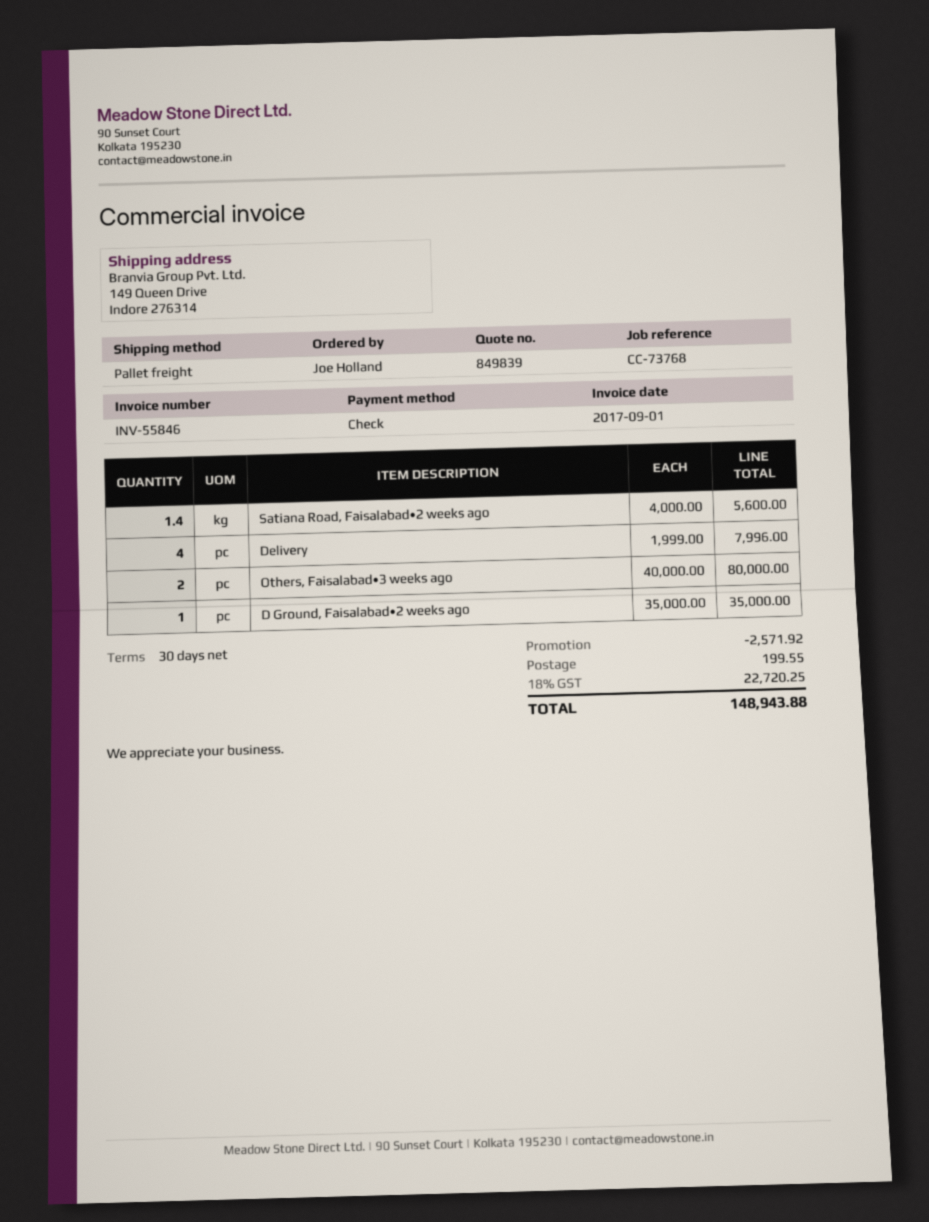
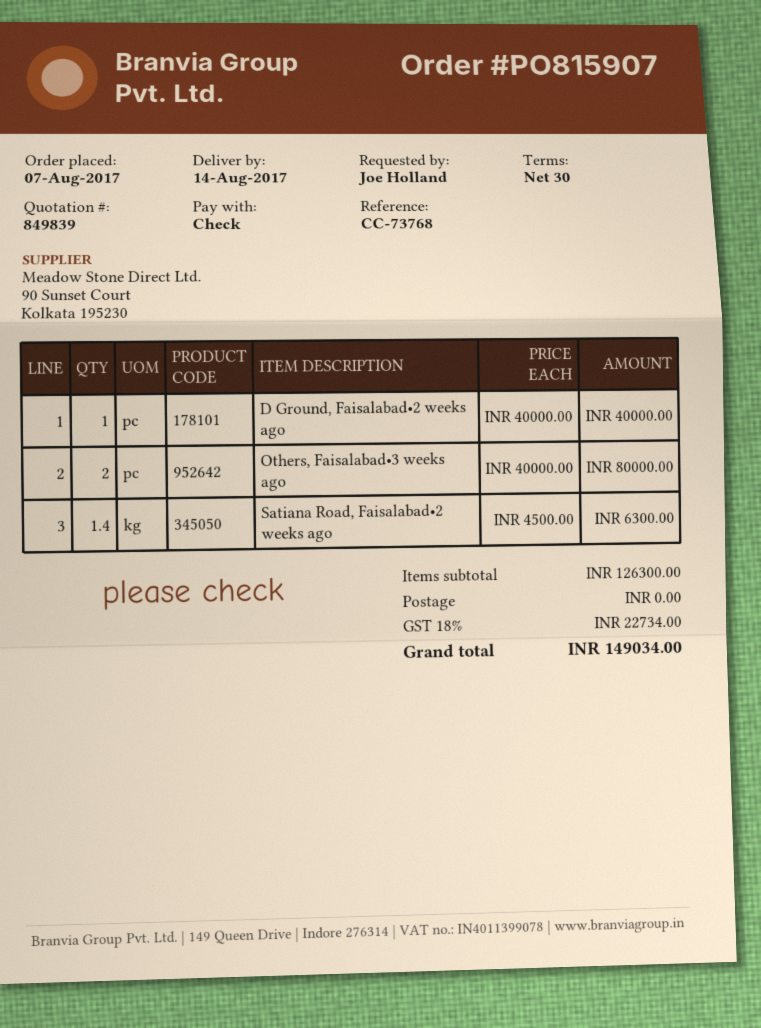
Satiana Road, Faisalabad•2 weeks ago: 1.4 x 4000.00 = 5600.00 -> 1.4 x 4500.00 = 6300.00
Delivery: 4 x 1999.00 = 7996.00 -> none
D Ground, Faisalabad•2 weeks ago: 1 x 35000.00 = 35000.00 -> 1 x 40000.00 = 40000.00
discount: 2571.92 -> none
shipping: 199.55 -> 0.00
tax: 18% = 22720.25 -> 18% = 22734.00
total: 148943.88 -> 149034.00

